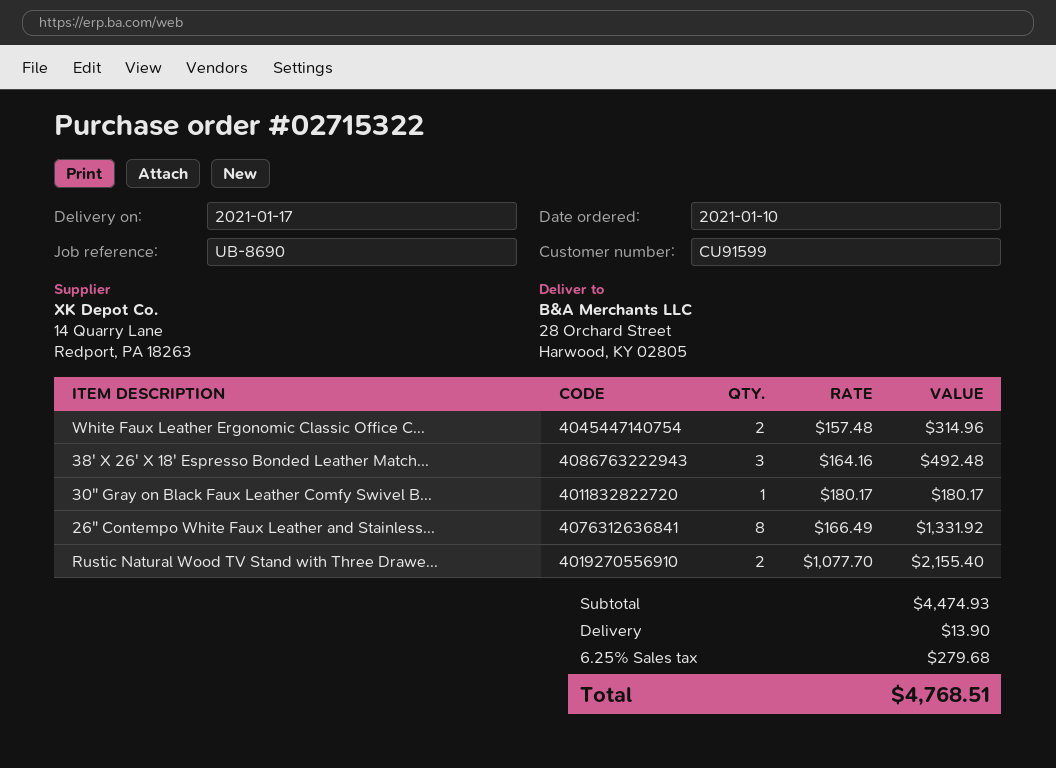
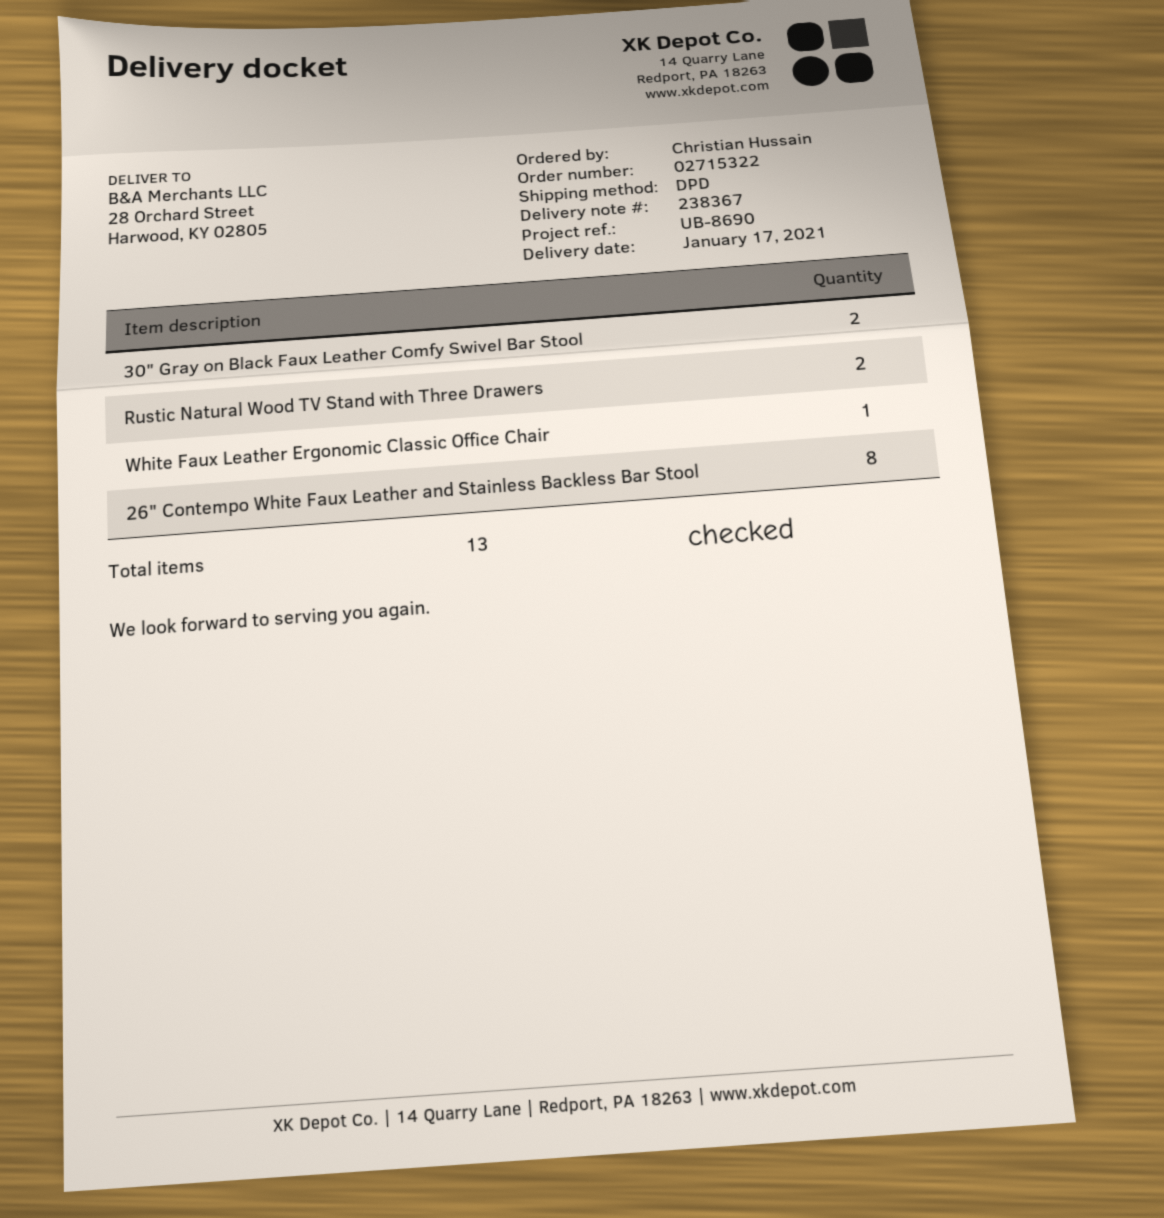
White Faux Leather Ergonomic Classic Office C...: 2 -> 1
38' X 26' X 18' Espresso Bonded Leather Match...: 3 -> none
30" Gray on Black Faux Leather Comfy Swivel B...: 1 -> 2

